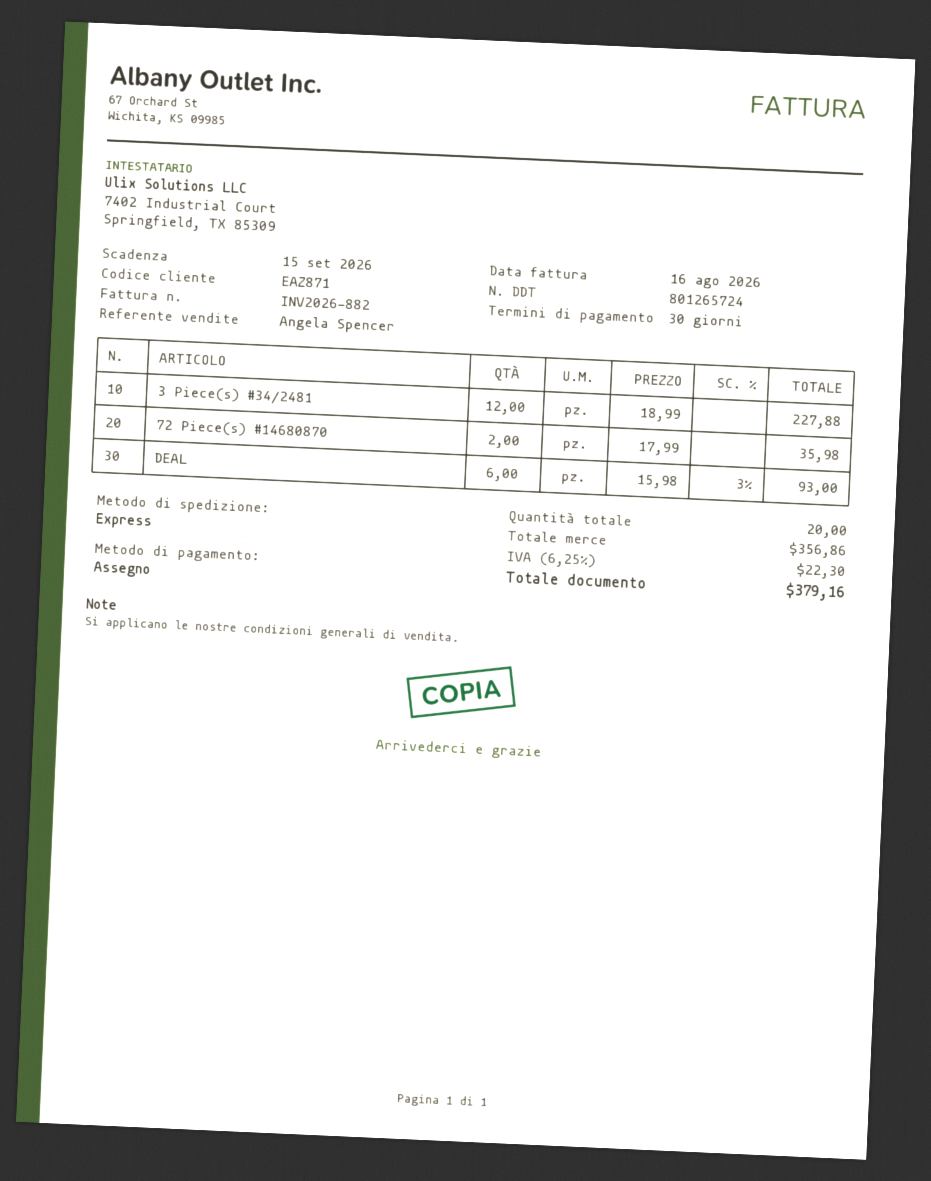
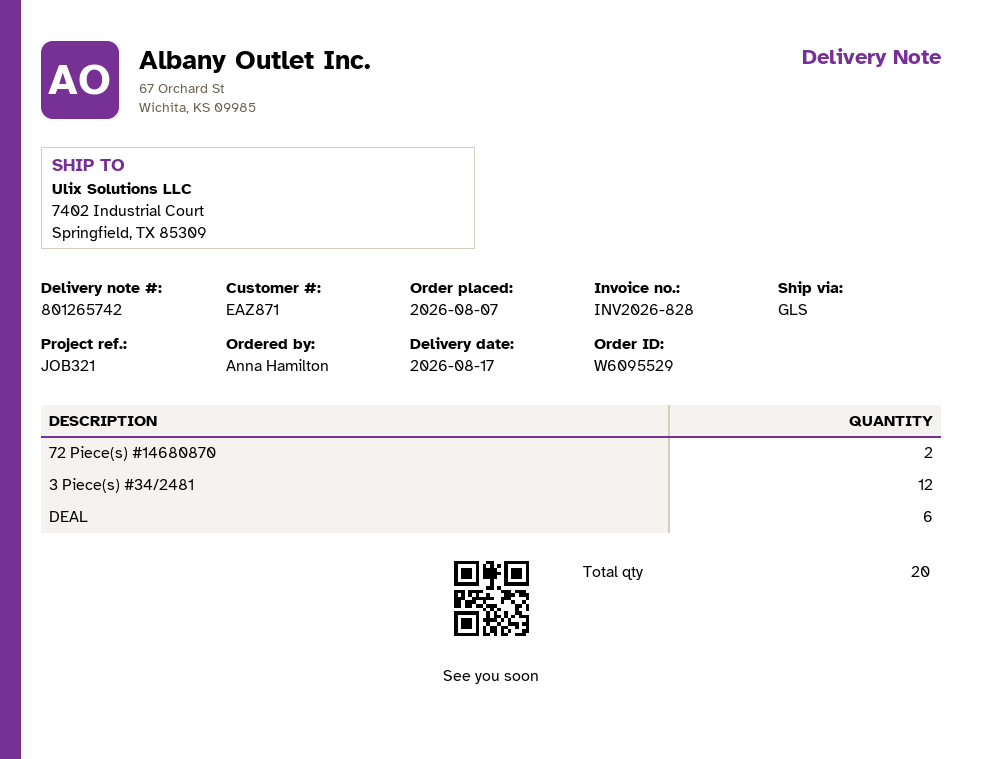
delivery note number: 801265724 -> 801265742
invoice number: INV2026-882 -> INV2026-828
shipping method: express -> GLS

